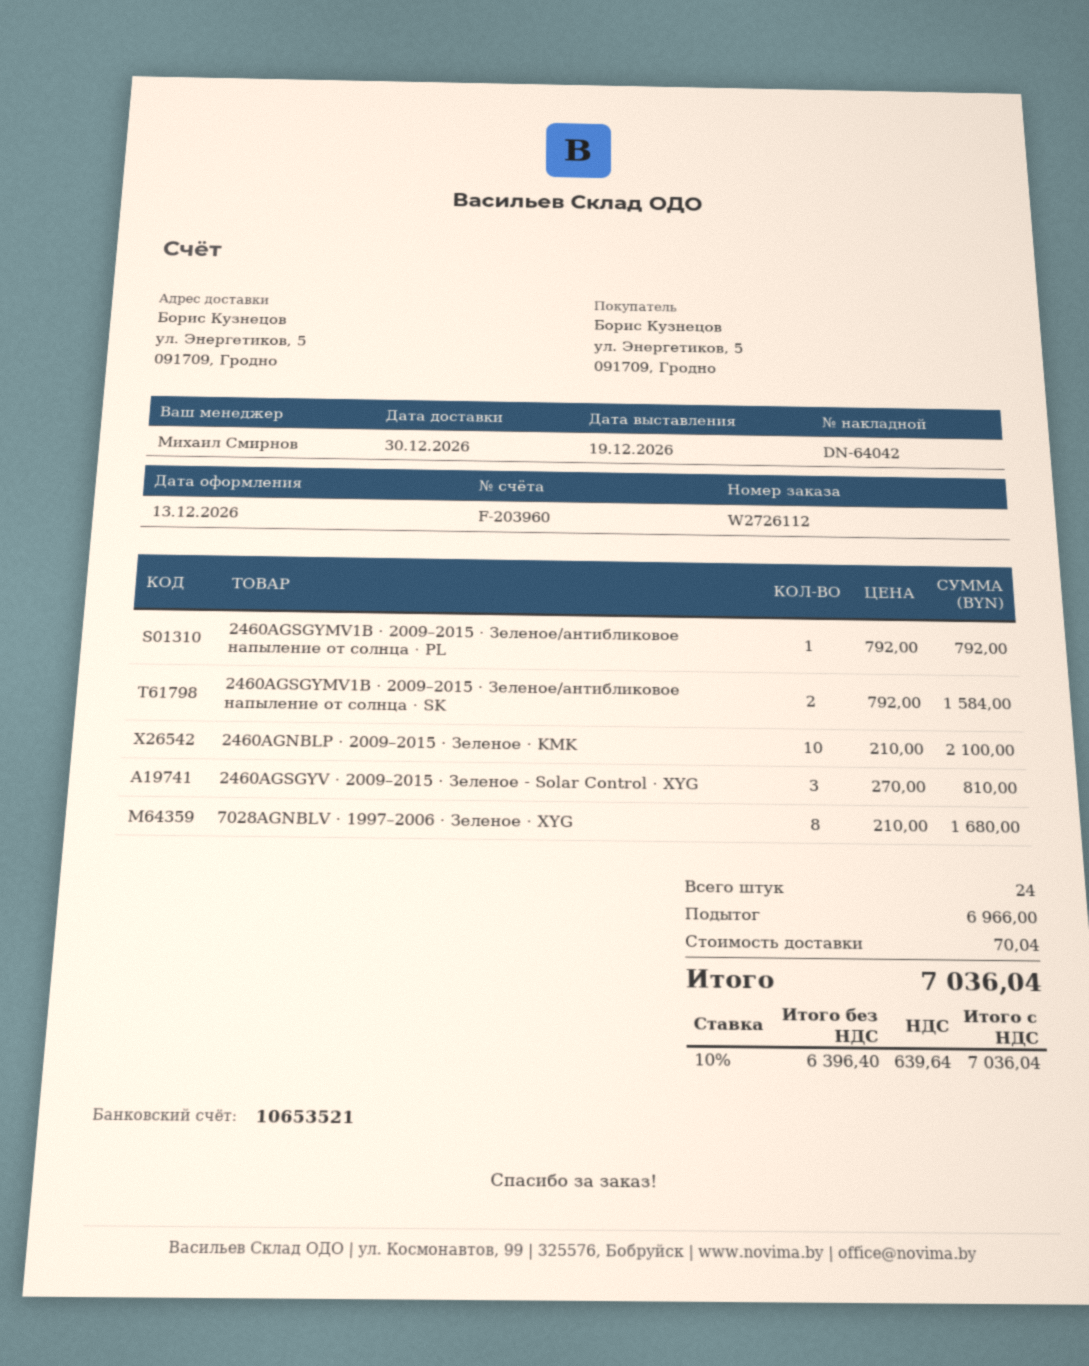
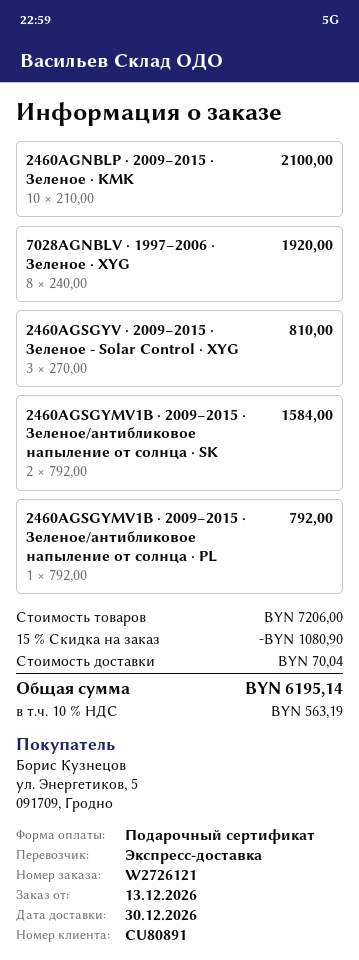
order number: W2726112 -> W2726121
7028AGNBLV · 1997–2006 · Зеленое · XYG: 8 x 210.00 = 1680.00 -> 8 x 240.00 = 1920.00
subtotal: 6966.00 -> 7206.00
discount: none -> 15% = 1080.90
tax: 10% = 639.64 -> 10% = 563.19
total: 7036.04 -> 6195.14

